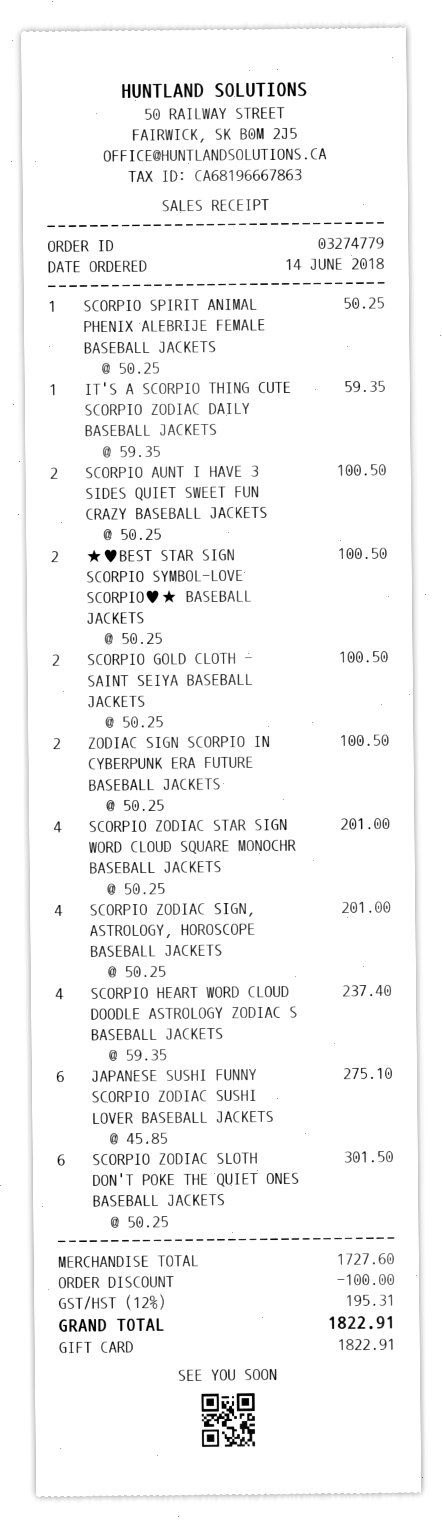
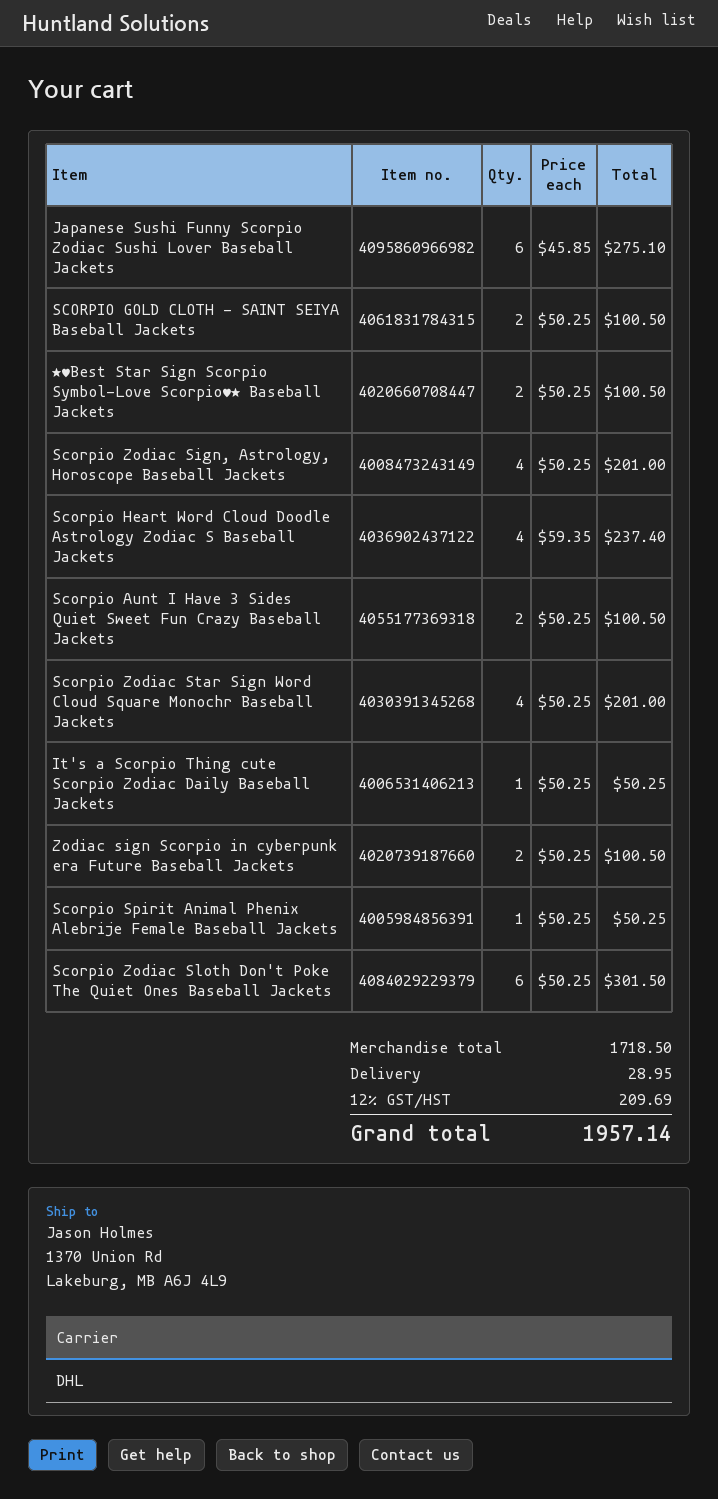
IT'S A SCORPIO THING CUTE SCORPIO ZODIAC DAILY BASEBALL JACKETS: 1 x 59.35 = 59.35 -> 1 x 50.25 = 50.25
subtotal: 1727.60 -> 1718.50
discount: 100.00 -> none
shipping: none -> 28.95
tax: 12% = 195.31 -> 12% = 209.69
total: 1822.91 -> 1957.14

